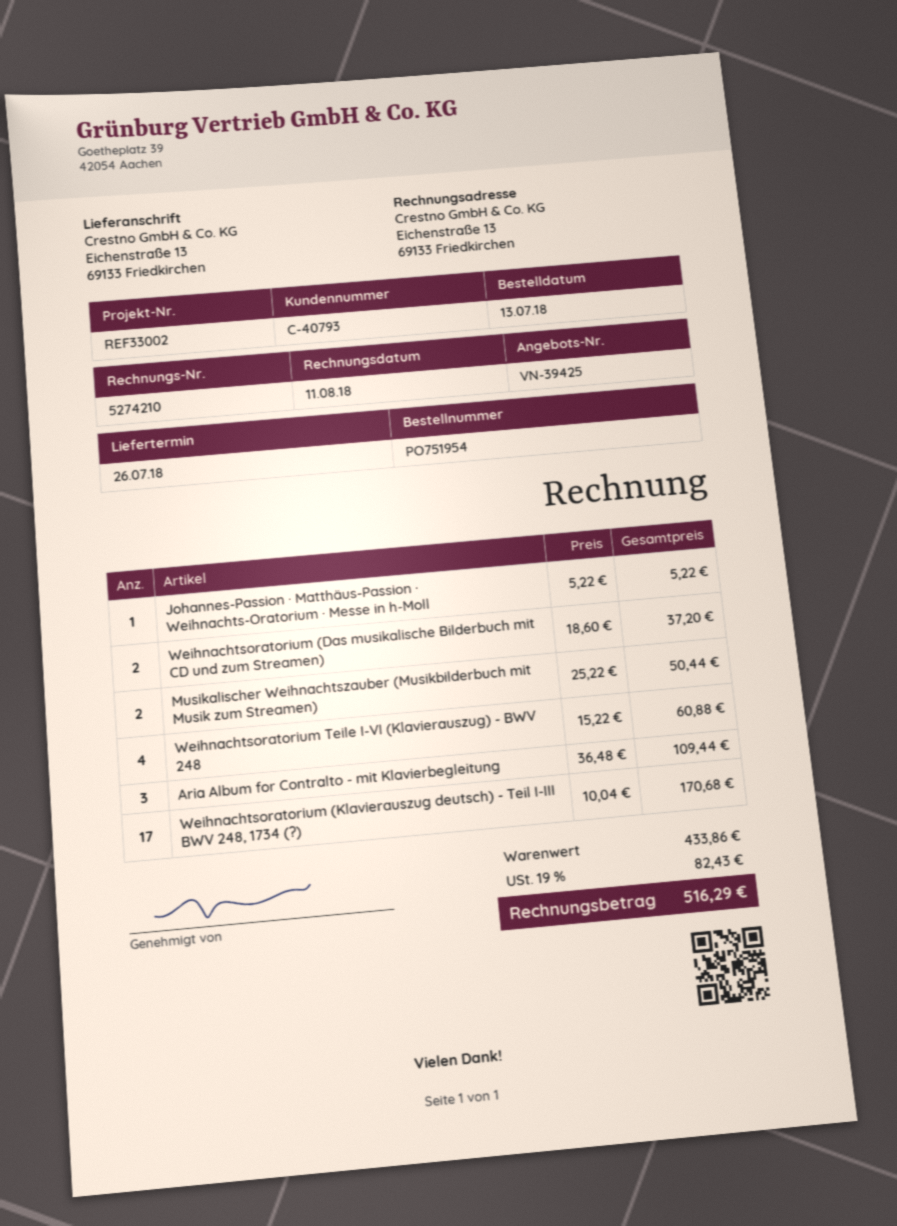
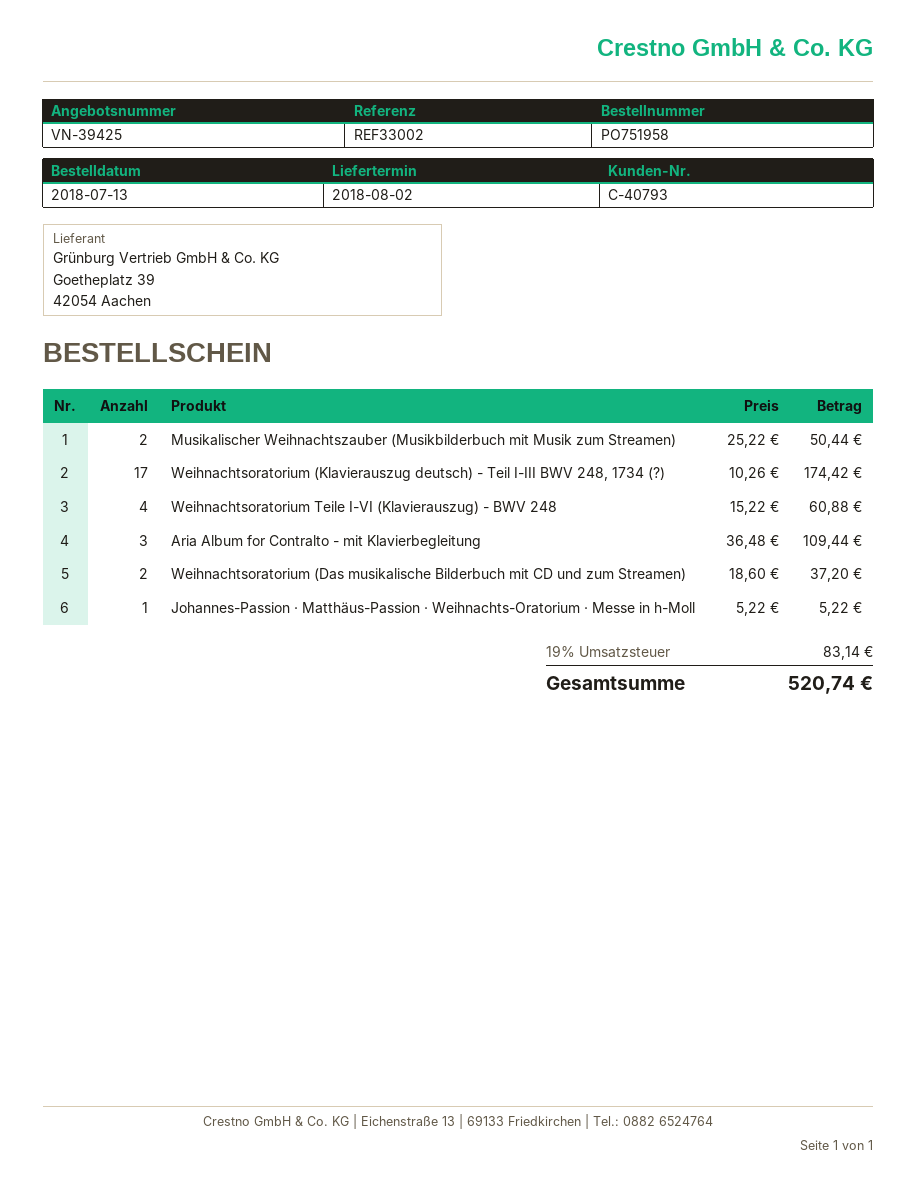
order number: PO751954 -> PO751958
delivery date: 2018-07-26 -> 2018-08-02
Weihnachtsoratorium (Klavierauszug deutsch) - Teil I-III BWV 248, 1734 (?): 17 x 10.04 = 170.68 -> 17 x 10.26 = 174.42
tax: 19% = 82.43 -> 19% = 83.14
total: 516.29 -> 520.74

